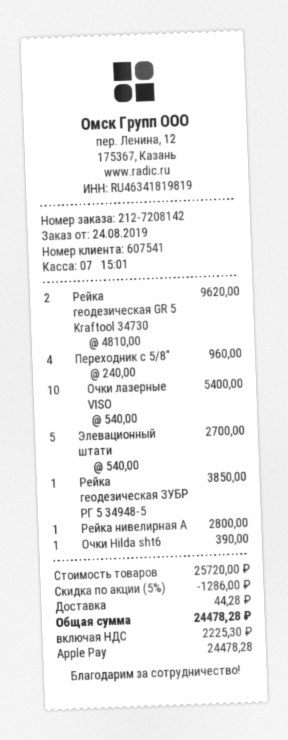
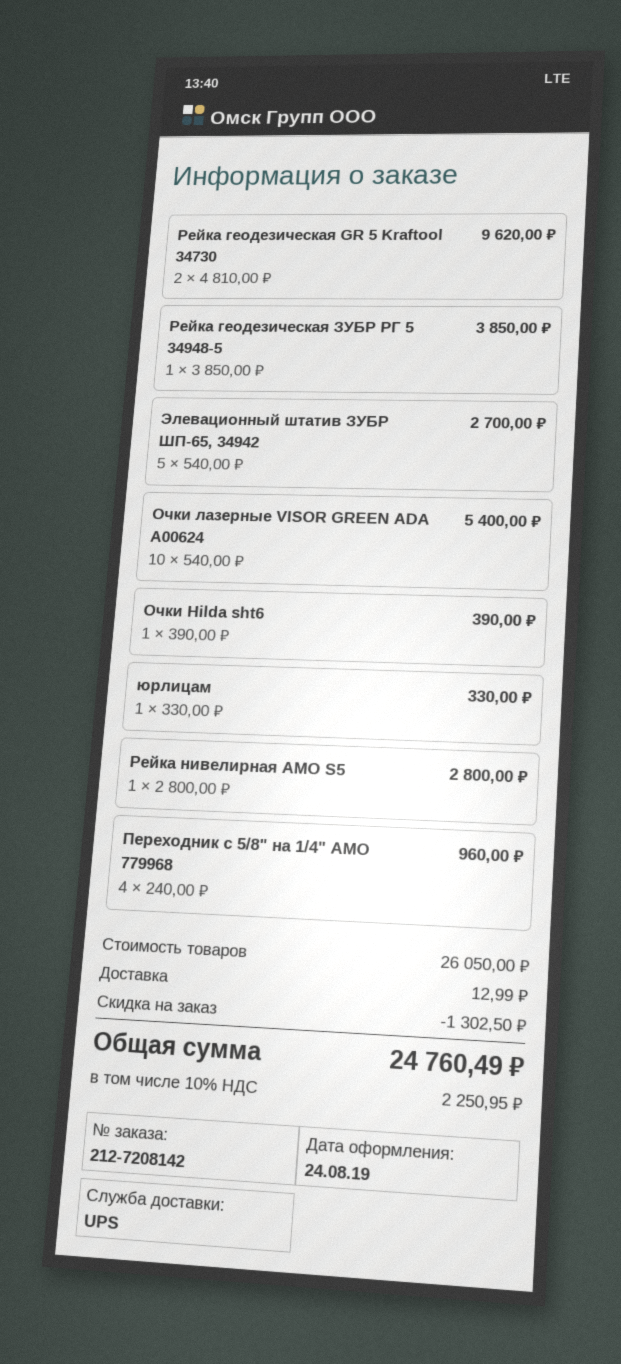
юрлицам: none -> 1 x 330.00 = 330.00
subtotal: 25720.00 -> 26050.00
discount: 1286.00 -> 1302.50
shipping: 44.28 -> 12.99
tax: 2225.30 -> 2250.95
total: 24478.28 -> 24760.49

